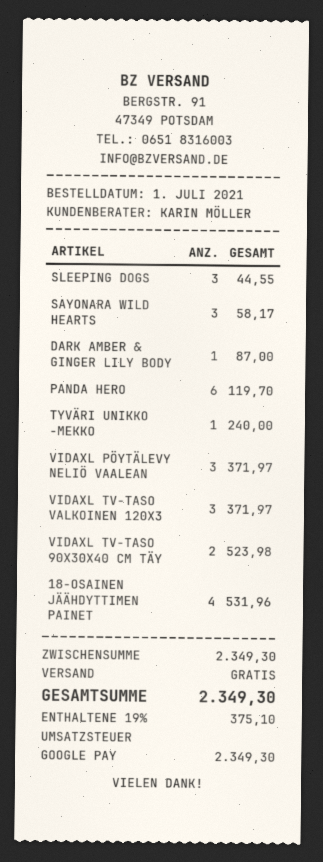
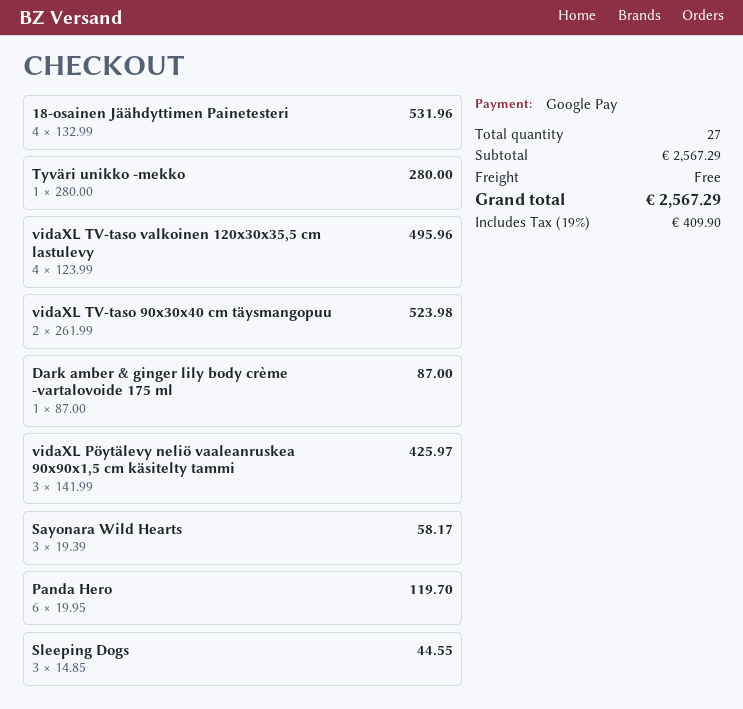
TYVÄRI UNIKKO -MEKKO: 1 for 240.00 -> 1 for 280.00
VIDAXL PÖYTÄLEVY NELIÖ VAALEAN: 3 for 371.97 -> 3 for 425.97
VIDAXL TV-TASO VALKOINEN 120X3: 3 for 371.97 -> 4 for 495.96
subtotal: 2349.30 -> 2567.29
tax: 19% = 375.10 -> 19% = 409.90
total: 2349.30 -> 2567.29

